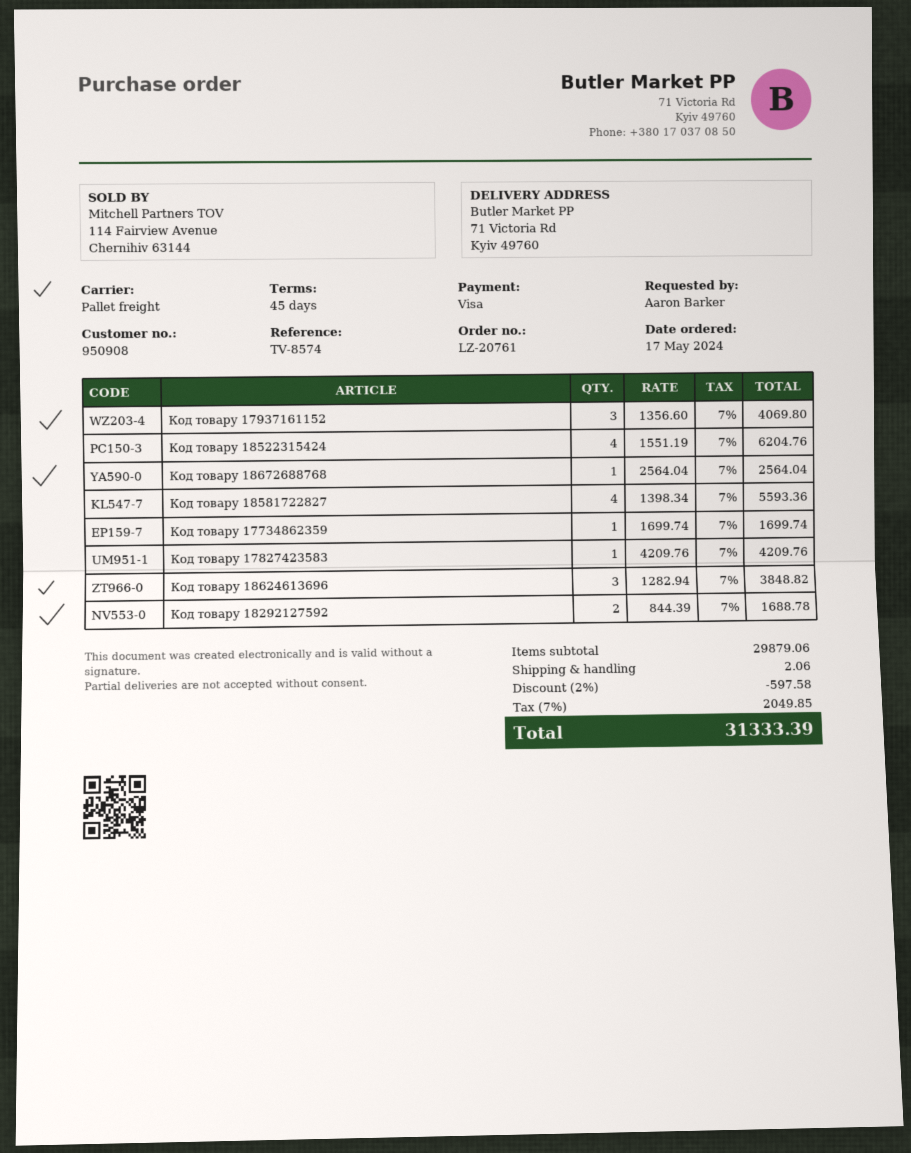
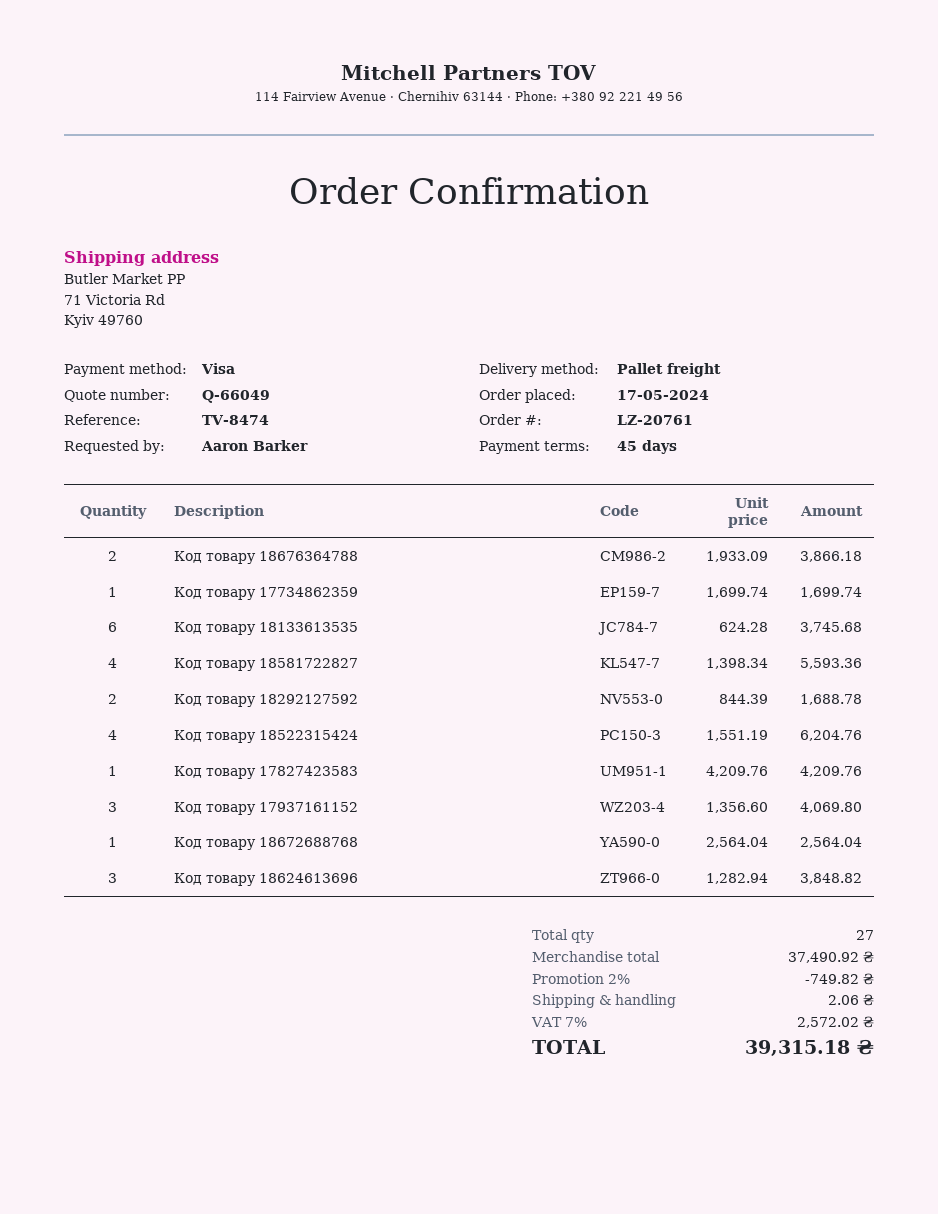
reference: TV-8574 -> TV-8474
Код товару 18676364788: none -> 2 x 1933.09 = 3866.18
Код товару 18133613535: none -> 6 x 624.28 = 3745.68
subtotal: 29879.06 -> 37490.92
discount: 2% = 597.58 -> 2% = 749.82
tax: 7% = 2049.85 -> 7% = 2572.02
total: 31333.39 -> 39315.18

